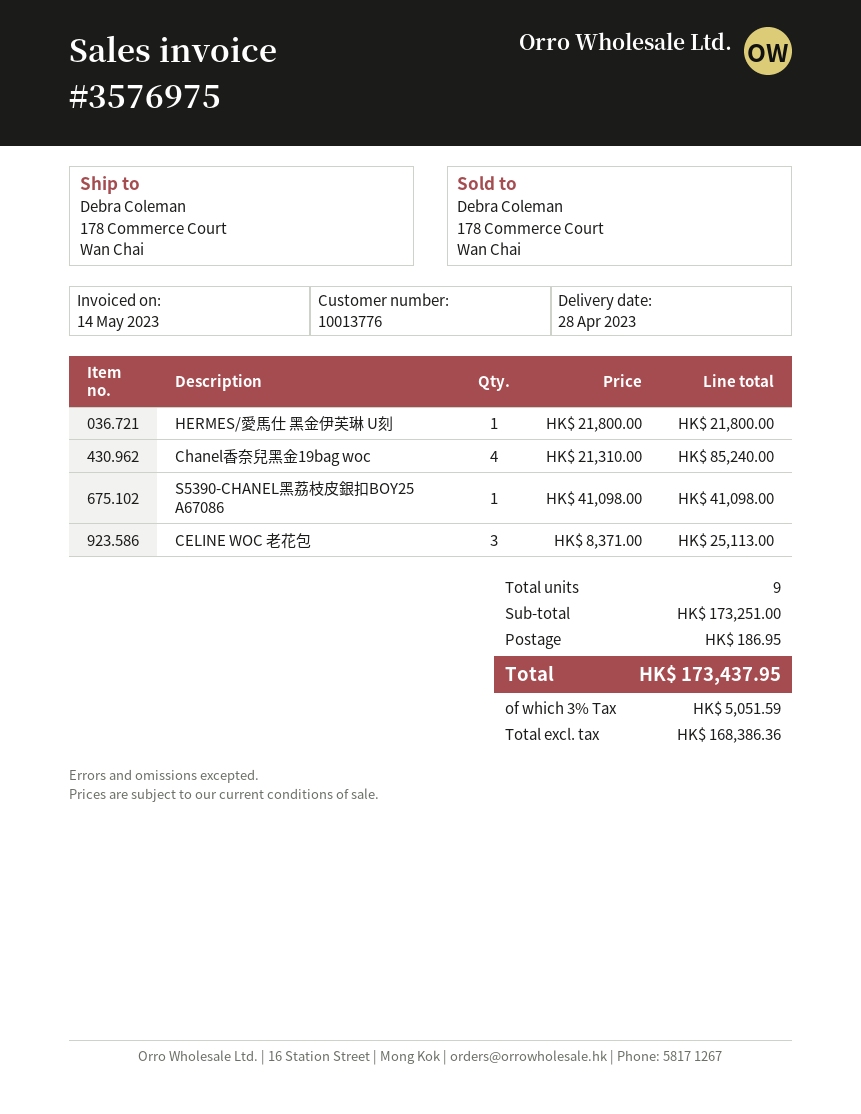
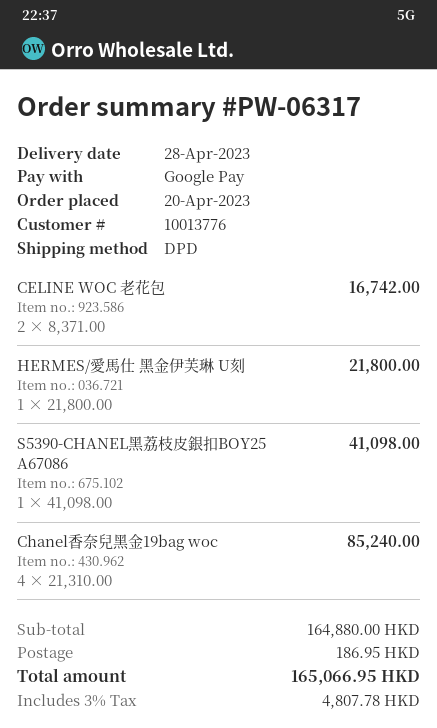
CELINE WOC 老花包: 3 x 8371.00 = 25113.00 -> 2 x 8371.00 = 16742.00
subtotal: 173251.00 -> 164880.00
tax: 3% = 5051.59 -> 3% = 4807.78
total: 173437.95 -> 165066.95

